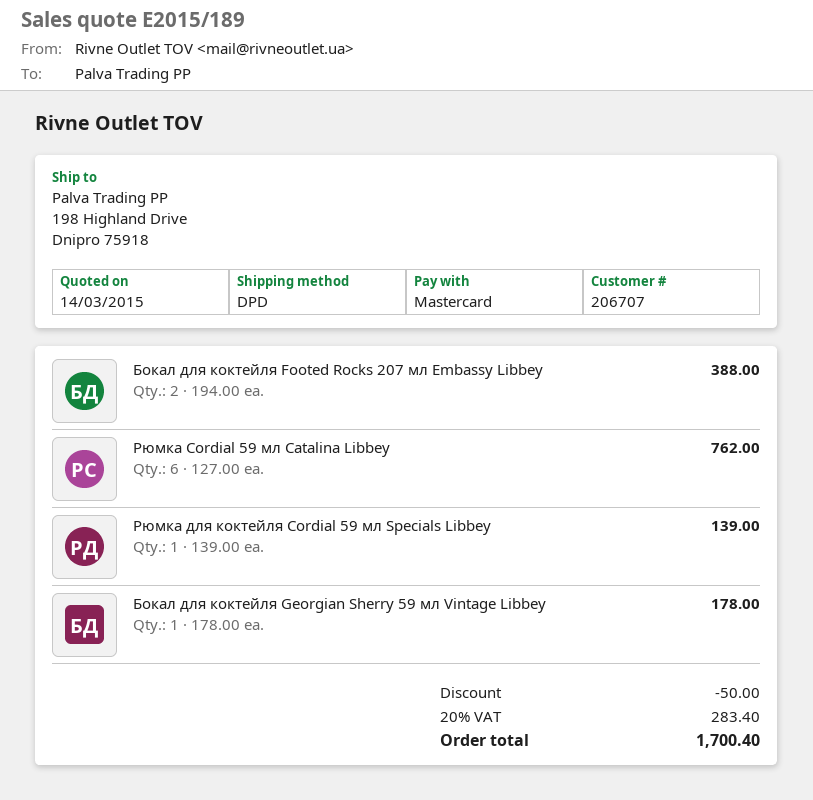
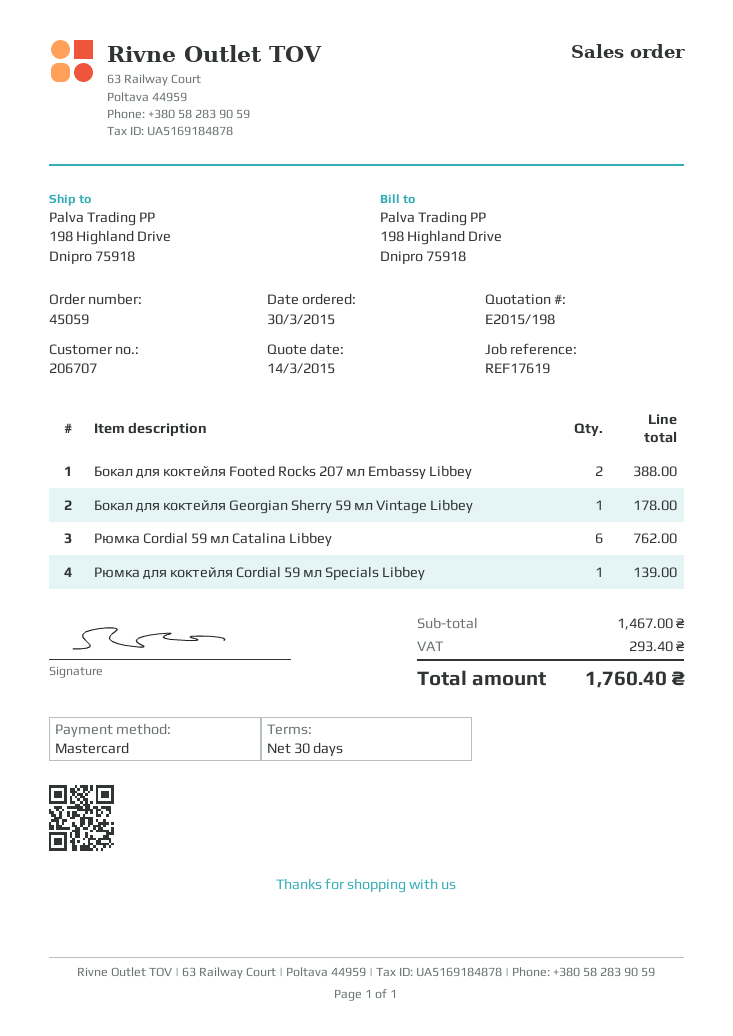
quote number: E2015/189 -> E2015/198
discount: 50.00 -> none
tax: 283.40 -> 293.40
total: 1700.40 -> 1760.40

